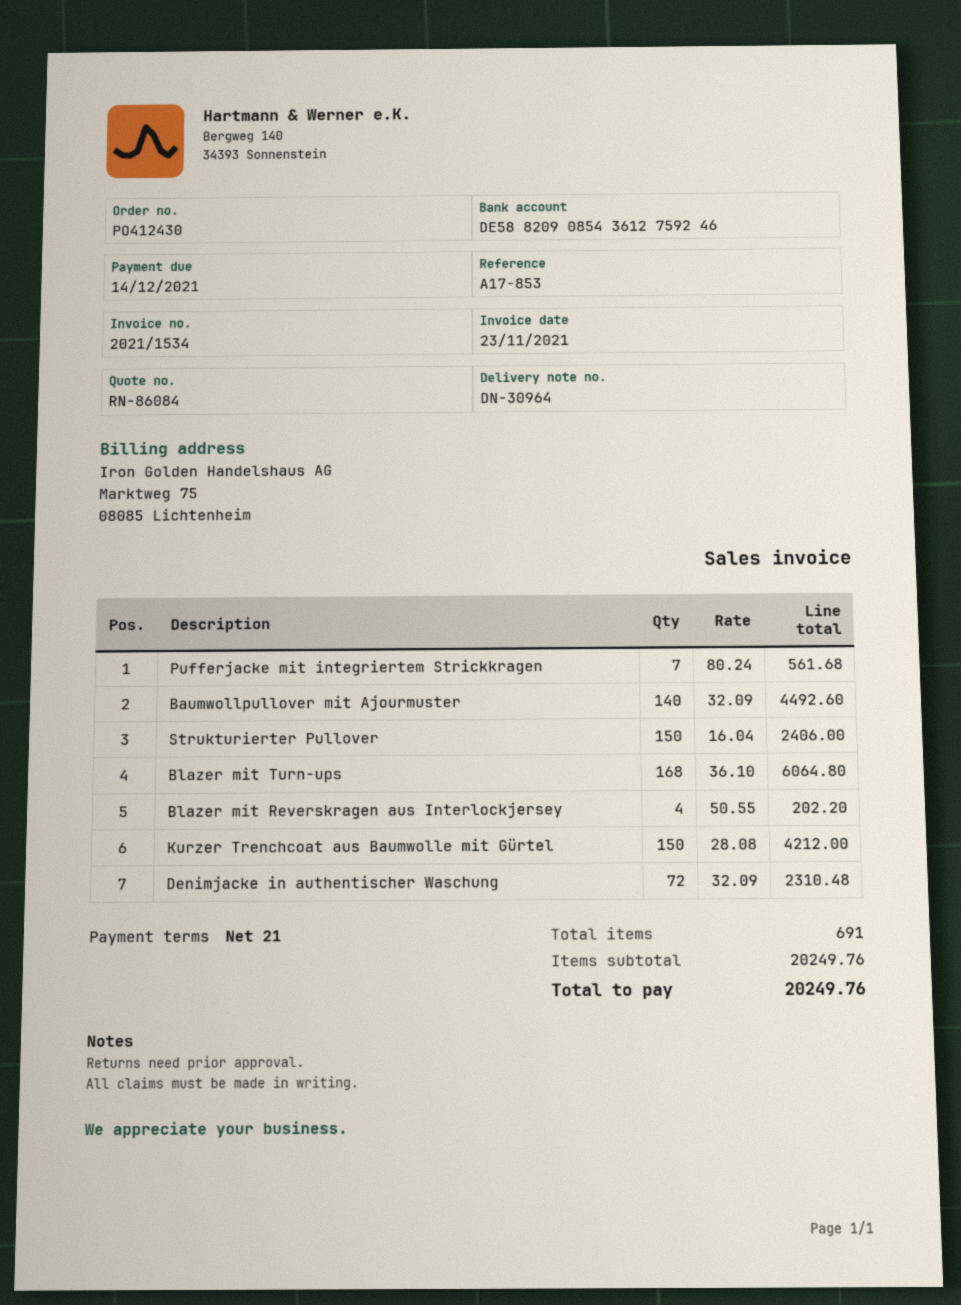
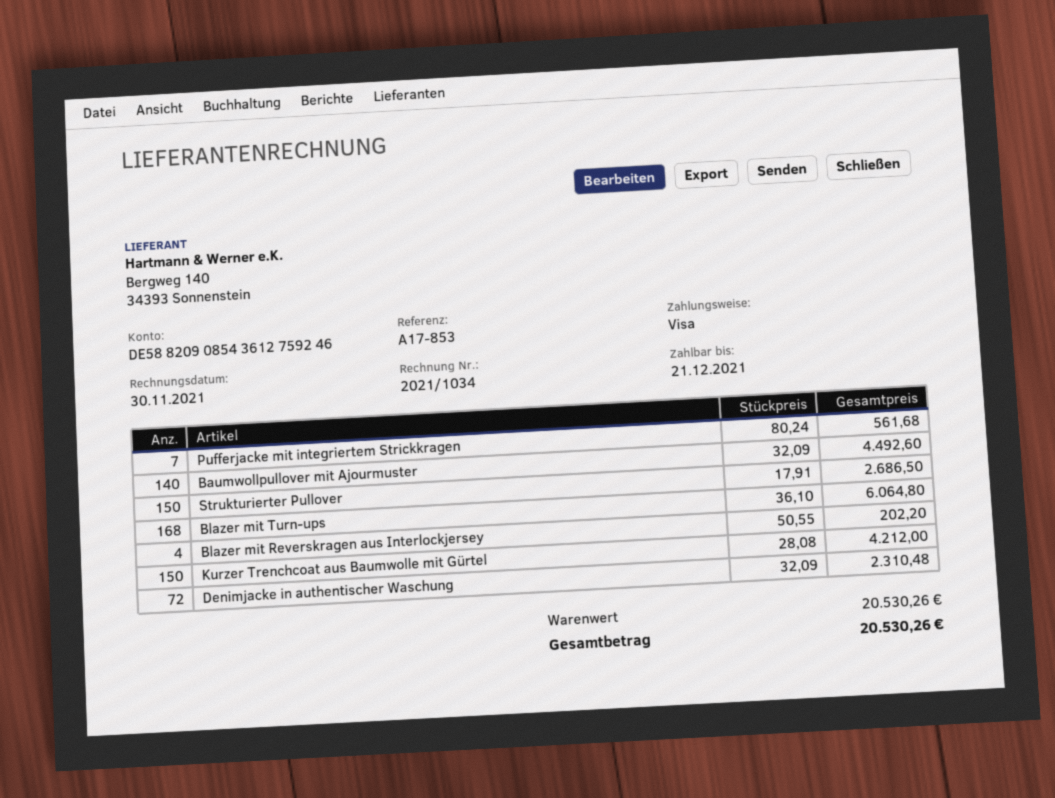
invoice number: 2021/1534 -> 2021/1034
invoice date: 2021-11-23 -> 2021-11-30
due date: 2021-12-14 -> 2021-12-21
Strukturierter Pullover: 150 x 16.04 = 2406.00 -> 150 x 17.91 = 2686.50
subtotal: 20249.76 -> 20530.26
total: 20249.76 -> 20530.26

